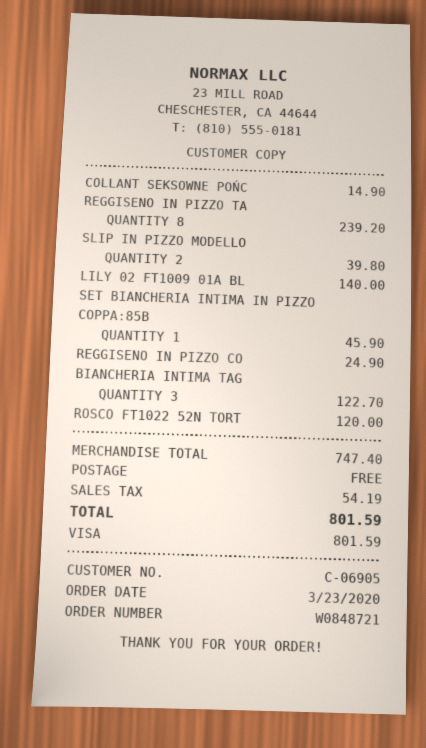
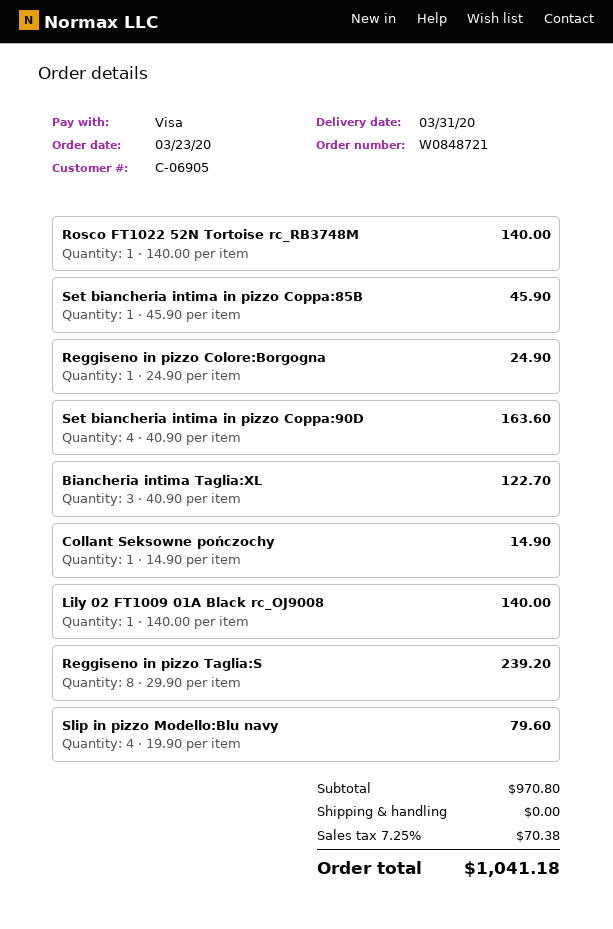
SLIP IN PIZZO MODELLO: 2 for 39.80 -> 4 for 79.60
ROSCO FT1022 52N TORT: 1 for 120.00 -> 1 for 140.00
Set biancheria intima in pizzo Coppa:90D: none -> 4 for 163.60
subtotal: 747.40 -> 970.80
tax: 54.19 -> 70.38
total: 801.59 -> 1041.18

